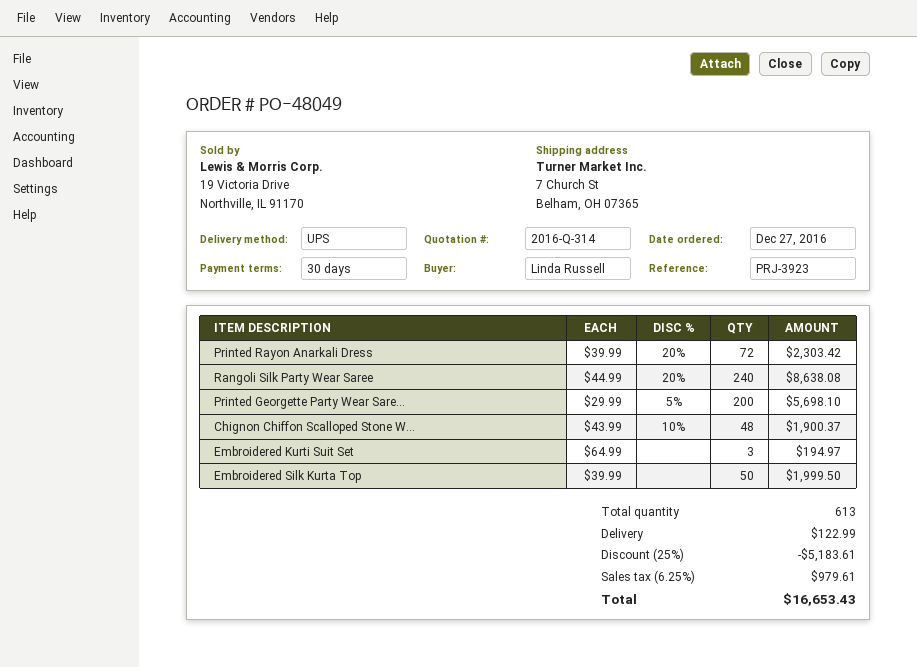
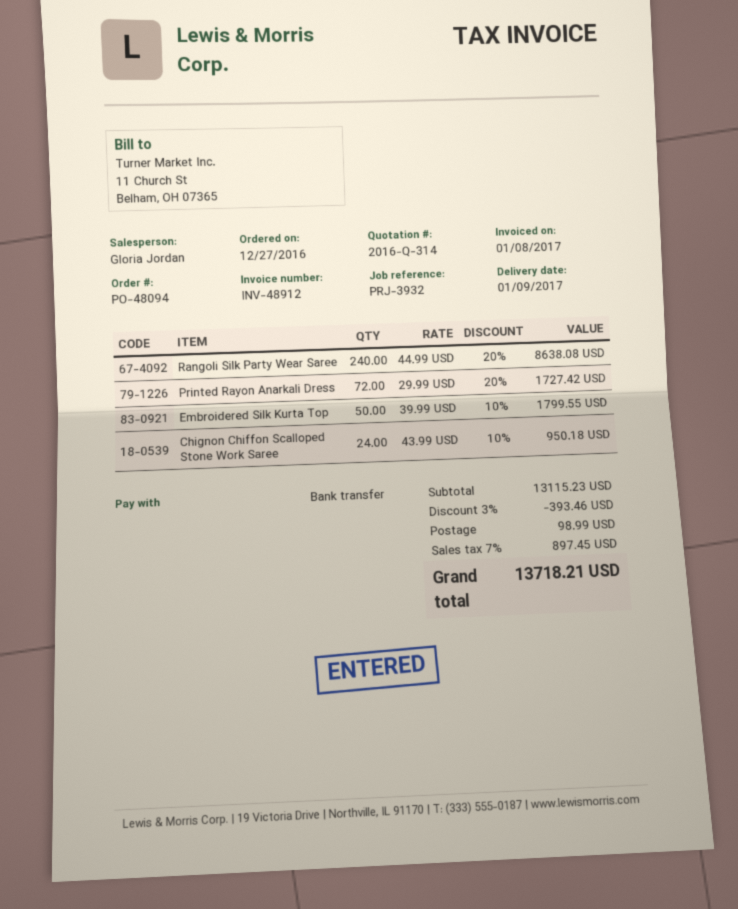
order number: PO-48049 -> PO-48094
reference: PRJ-3923 -> PRJ-3932
Printed Rayon Anarkali Dress: 72 x 39.99 - 20% = 2303.42 -> 72 x 29.99 - 20% = 1727.42
Printed Georgette Party Wear Sare...: 200 x 29.99 - 5% = 5698.10 -> none
Chignon Chiffon Scalloped Stone W...: 48 x 43.99 - 10% = 1900.37 -> 24 x 43.99 - 10% = 950.18
Embroidered Kurti Suit Set: 3 x 64.99 = 194.97 -> none
Embroidered Silk Kurta Top: 50 x 39.99 = 1999.50 -> 50 x 39.99 - 10% = 1799.55
discount: 25% = 5183.61 -> 3% = 393.46
shipping: 122.99 -> 98.99
tax: 6.25% = 979.61 -> 7% = 897.45
total: 16653.43 -> 13718.21

